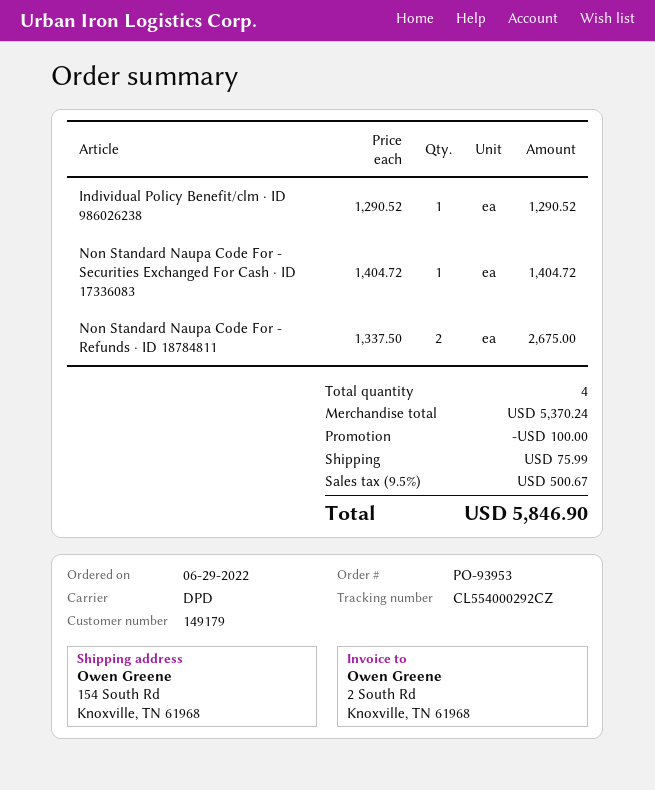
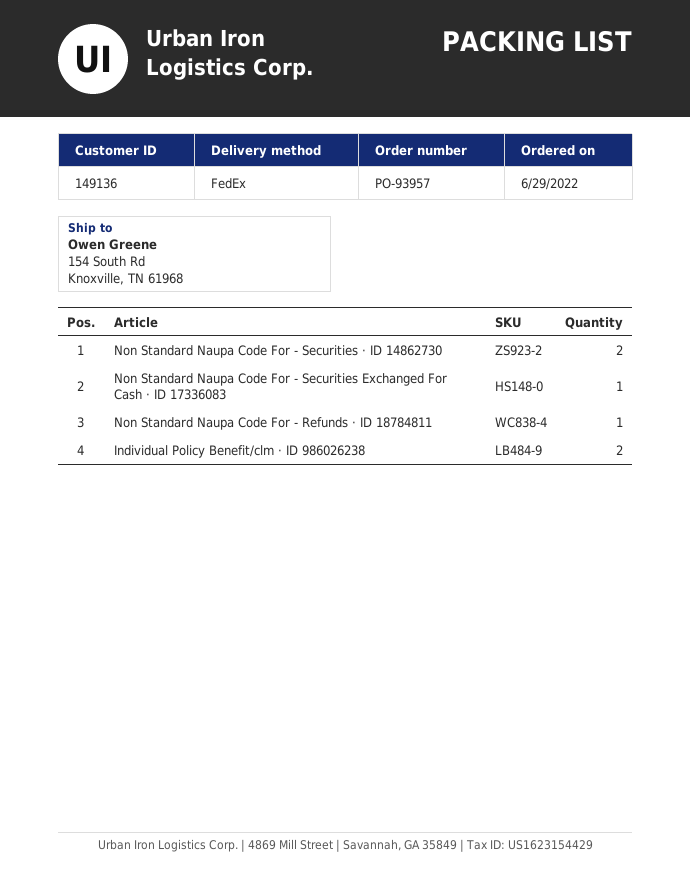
order number: PO-93953 -> PO-93957
customer number: 149179 -> 149136
shipping method: DPD -> FedEx
Individual Policy Benefit/clm · ID 986026238: 1 -> 2
Non Standard Naupa Code For - Refunds · ID 18784811: 2 -> 1
Non Standard Naupa Code For - Securities · ID 14862730: none -> 2

